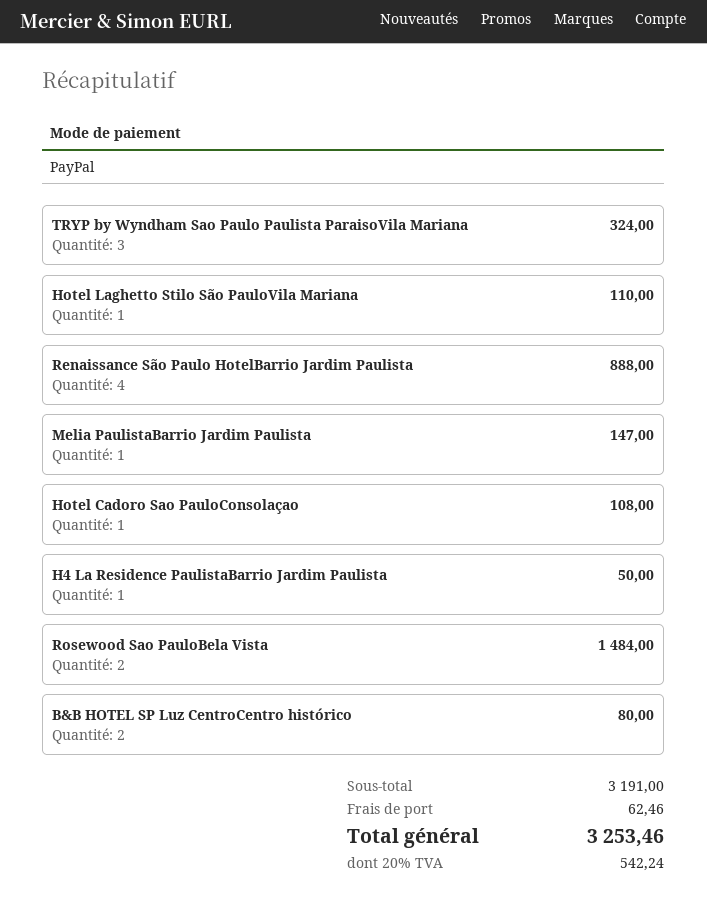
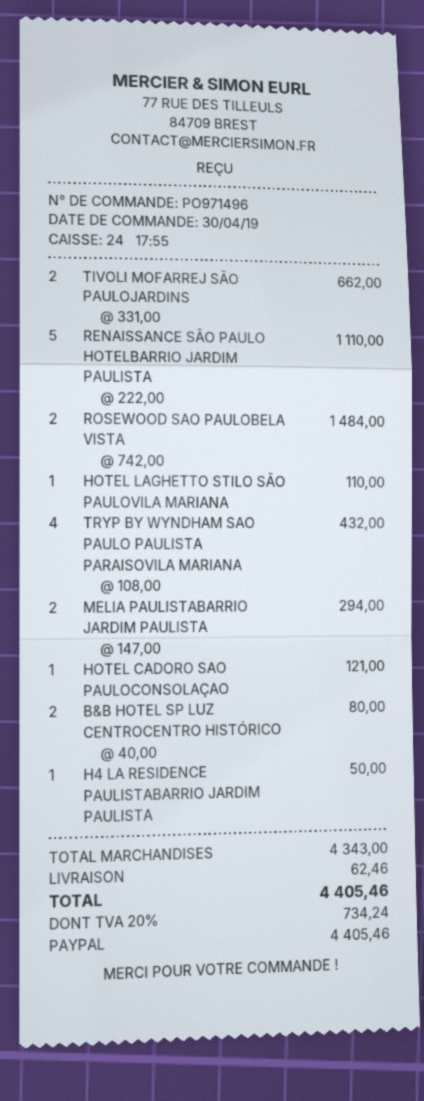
TRYP by Wyndham Sao Paulo Paulista ParaisoVila Mariana: 3 for 324.00 -> 4 for 432.00
Renaissance São Paulo HotelBarrio Jardim Paulista: 4 for 888.00 -> 5 for 1110.00
Melia PaulistaBarrio Jardim Paulista: 1 for 147.00 -> 2 for 294.00
Hotel Cadoro Sao PauloConsolaçao: 1 for 108.00 -> 1 for 121.00
TIVOLI MOFARREJ SÃO PAULOJARDINS: none -> 2 for 662.00
subtotal: 3191.00 -> 4343.00
tax: 20% = 542.24 -> 20% = 734.24
total: 3253.46 -> 4405.46

